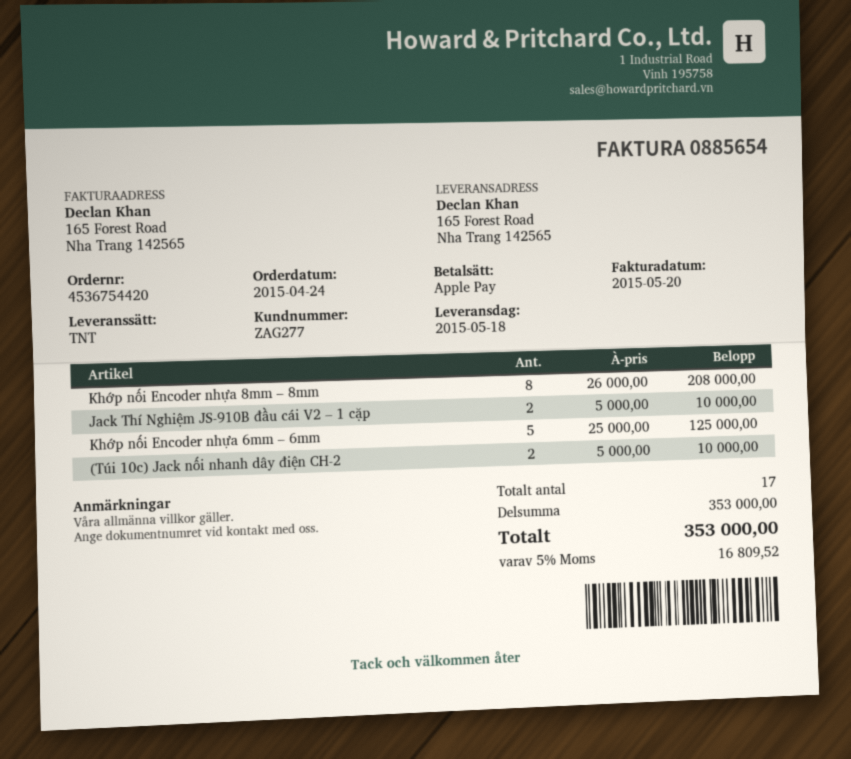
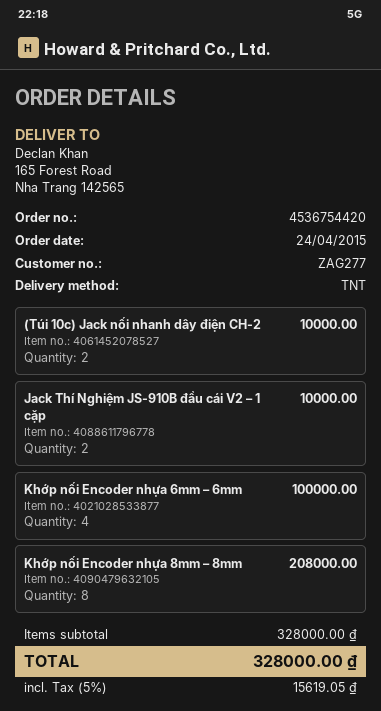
Khớp nối Encoder nhựa 6mm – 6mm: 5 for 125000.00 -> 4 for 100000.00
subtotal: 353000.00 -> 328000.00
tax: 5% = 16809.52 -> 5% = 15619.05
total: 353000.00 -> 328000.00

